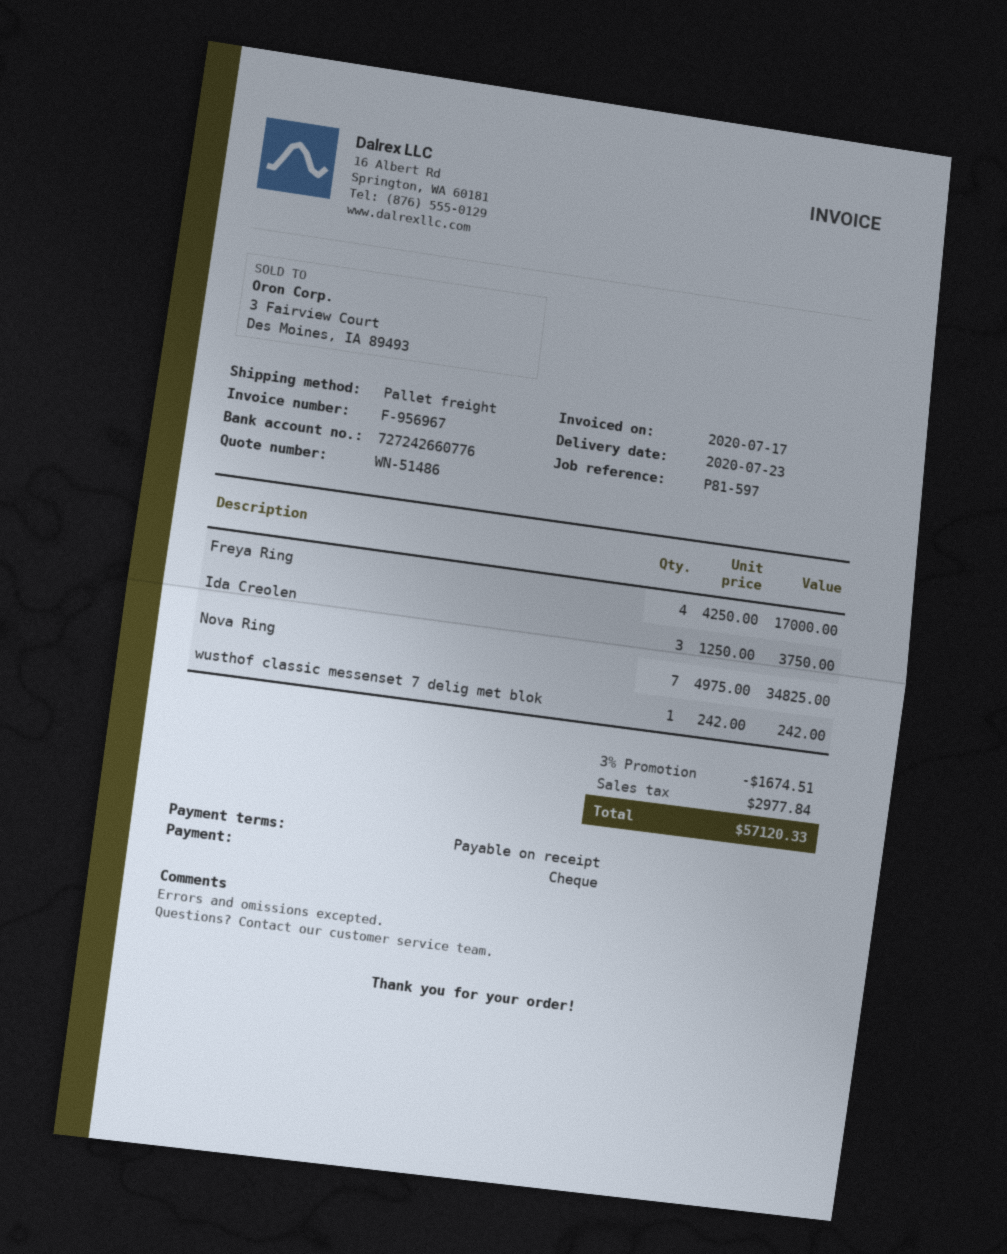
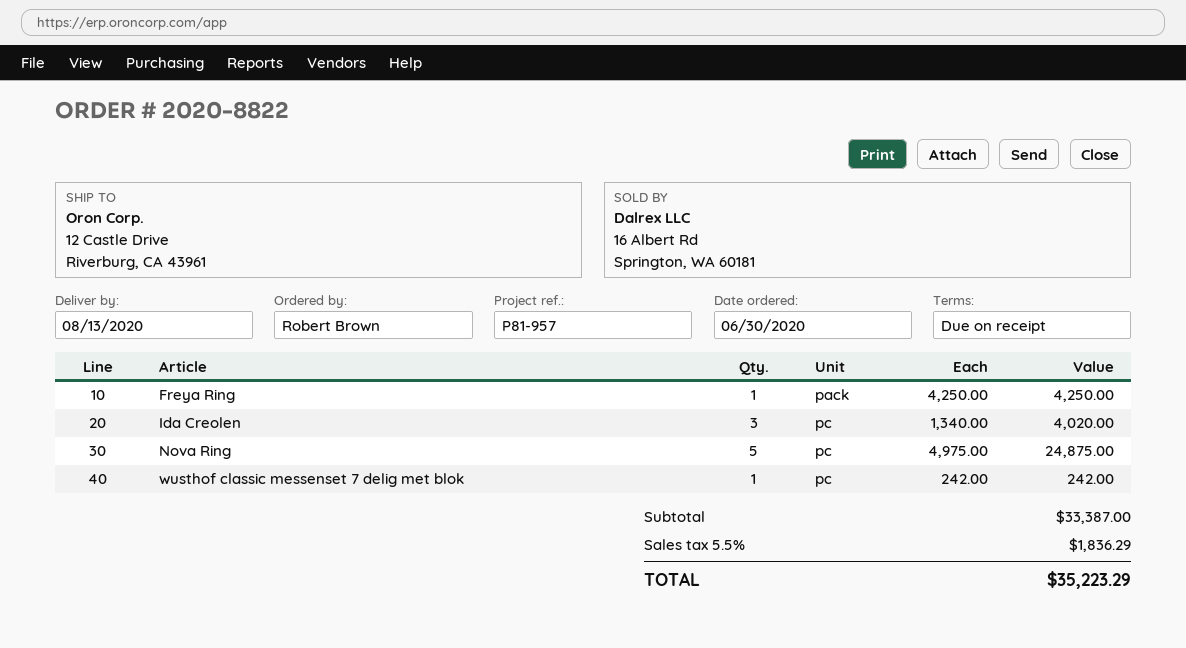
delivery date: 2020-07-23 -> 2020-08-13
reference: P81-597 -> P81-957
Freya Ring: 4 x 4250.00 = 17000.00 -> 1 x 4250.00 = 4250.00
Ida Creolen: 3 x 1250.00 = 3750.00 -> 3 x 1340.00 = 4020.00
Nova Ring: 7 x 4975.00 = 34825.00 -> 5 x 4975.00 = 24875.00
discount: 3% = 1674.51 -> none
tax: 2977.84 -> 1836.29
total: 57120.33 -> 35223.29

